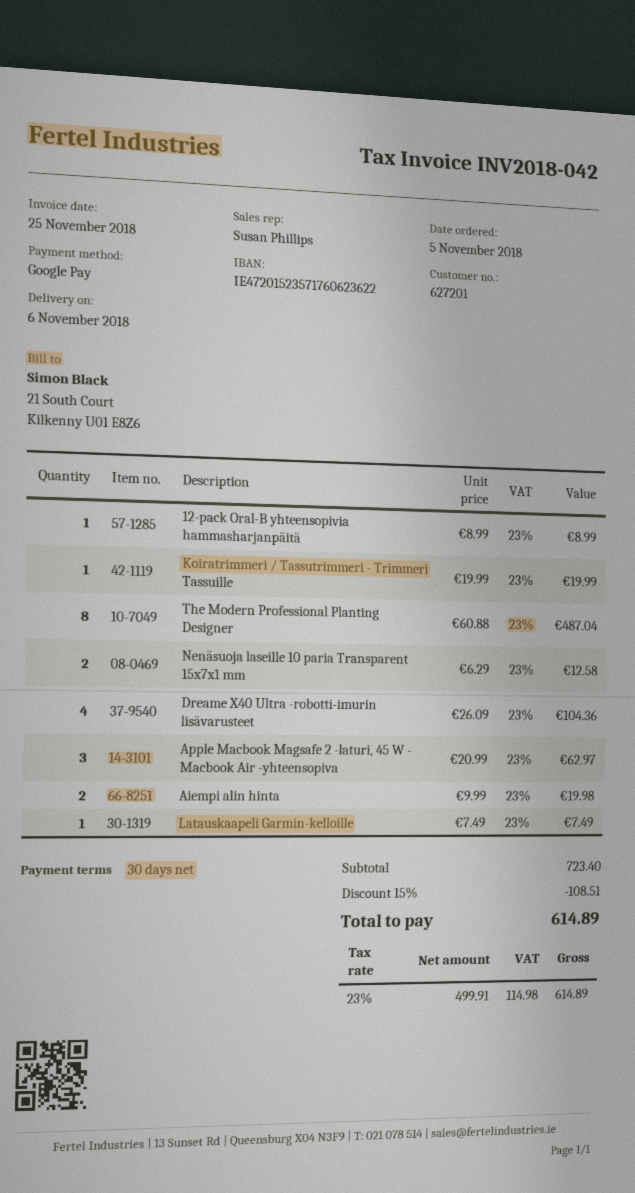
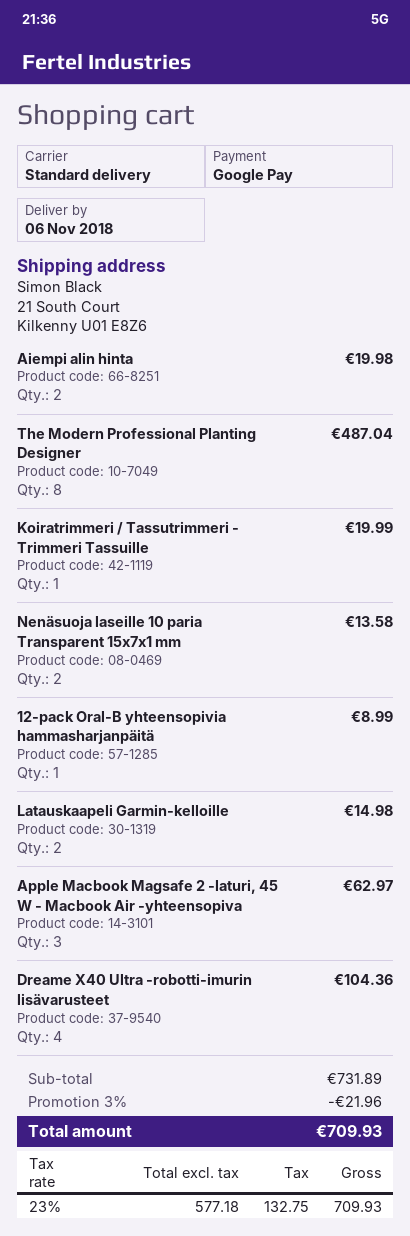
Nenäsuoja laseille 10 paria Transparent 15x7x1 mm: 2 for 12.58 -> 2 for 13.58
Latauskaapeli Garmin-kelloille: 1 for 7.49 -> 2 for 14.98
subtotal: 723.40 -> 731.89
discount: 15% = 108.51 -> 3% = 21.96
net: 499.91 -> 577.18
tax: 23% = 114.98 -> 23% = 132.75
total: 614.89 -> 709.93

